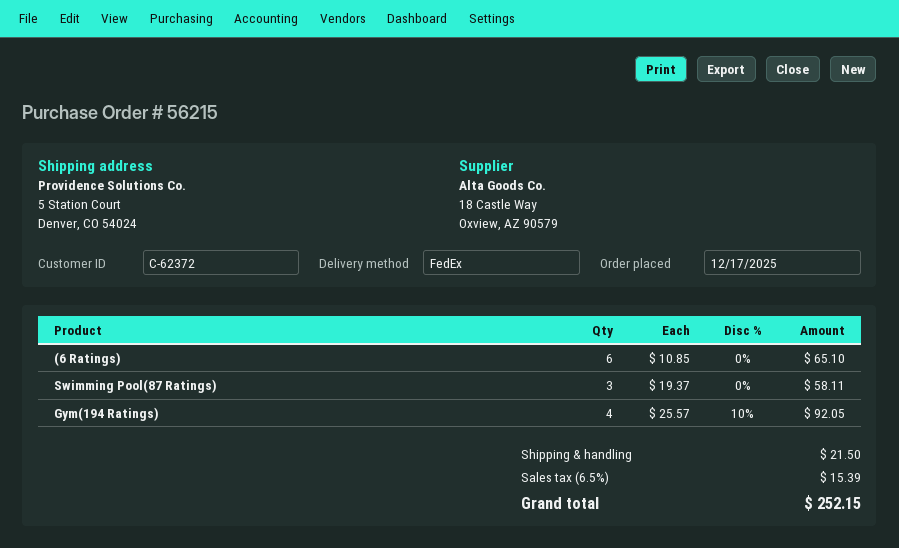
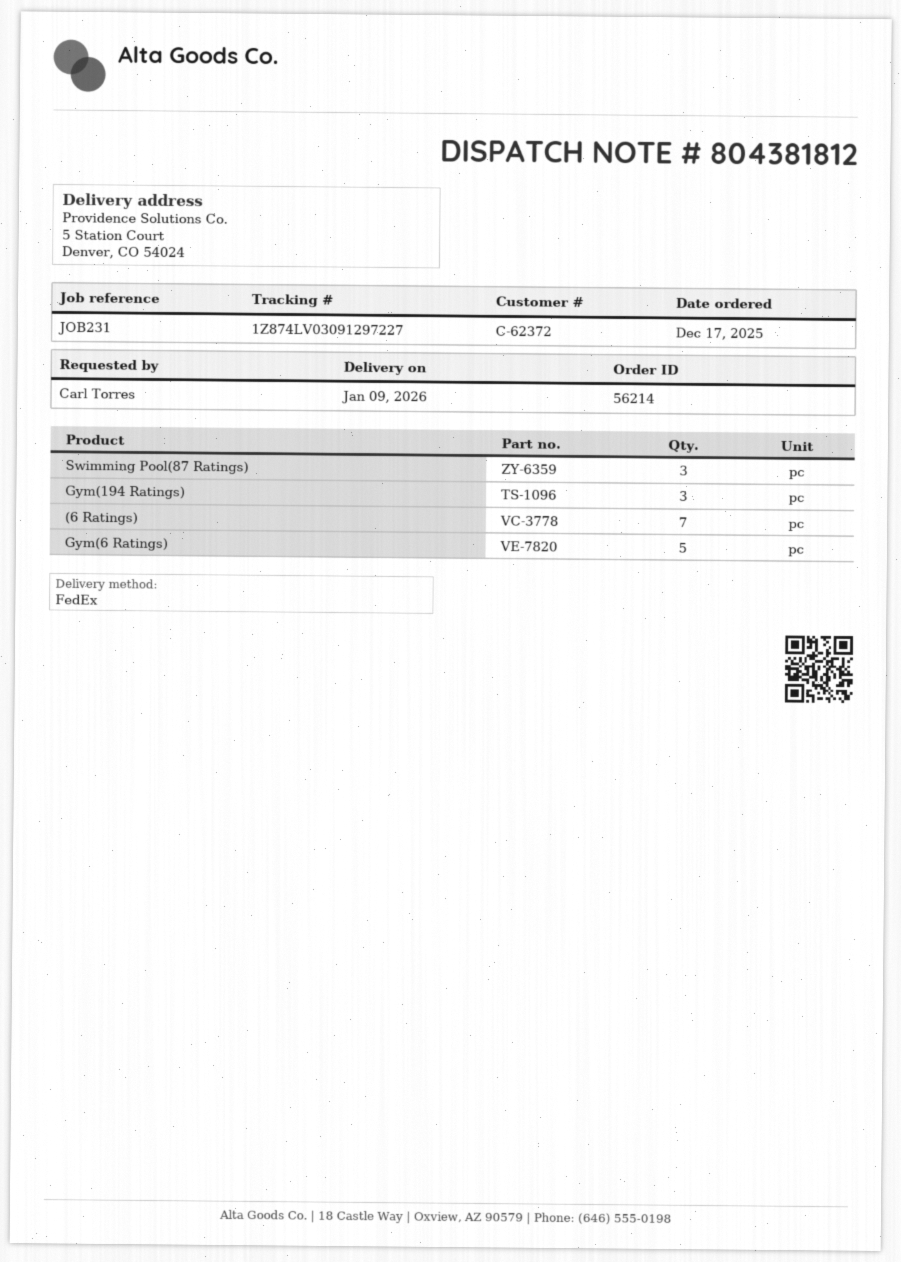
order number: 56215 -> 56214
(6 Ratings): 6 -> 7
Gym(194 Ratings): 4 -> 3
Gym(6 Ratings): none -> 5

